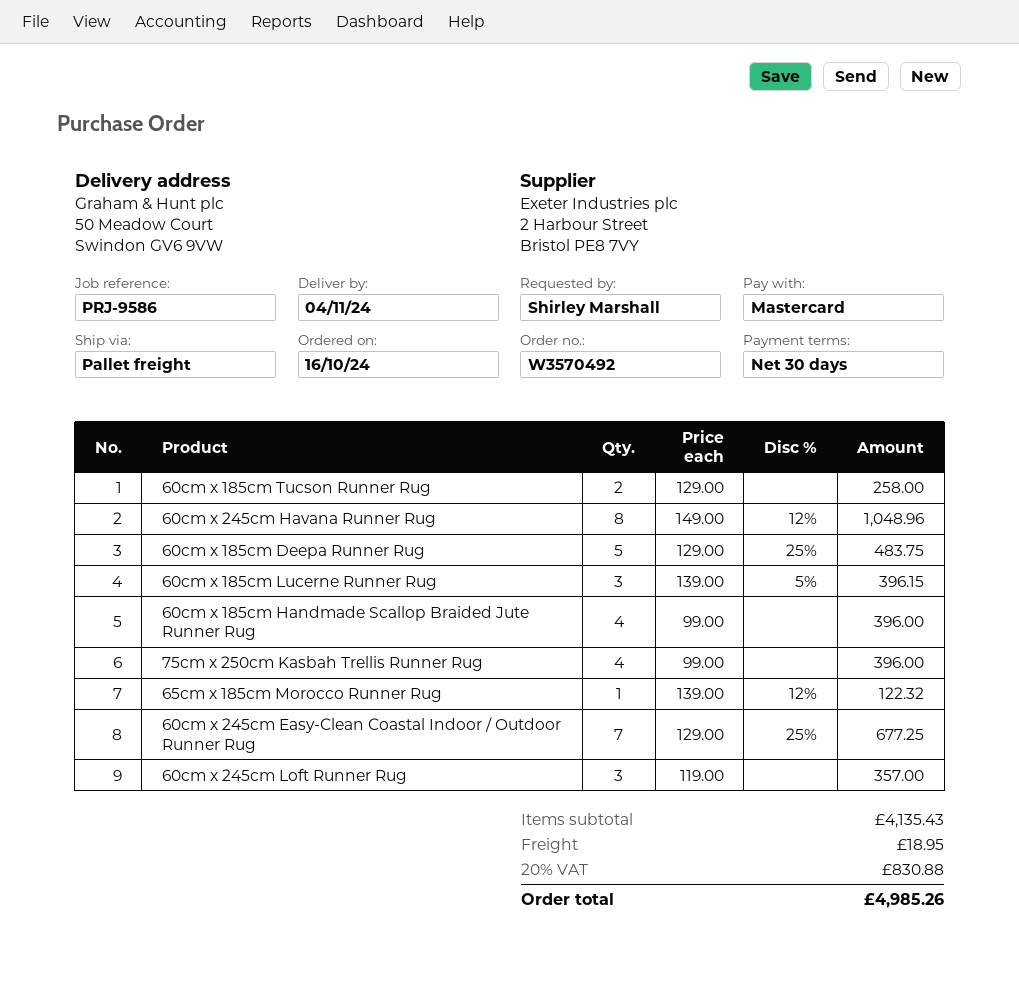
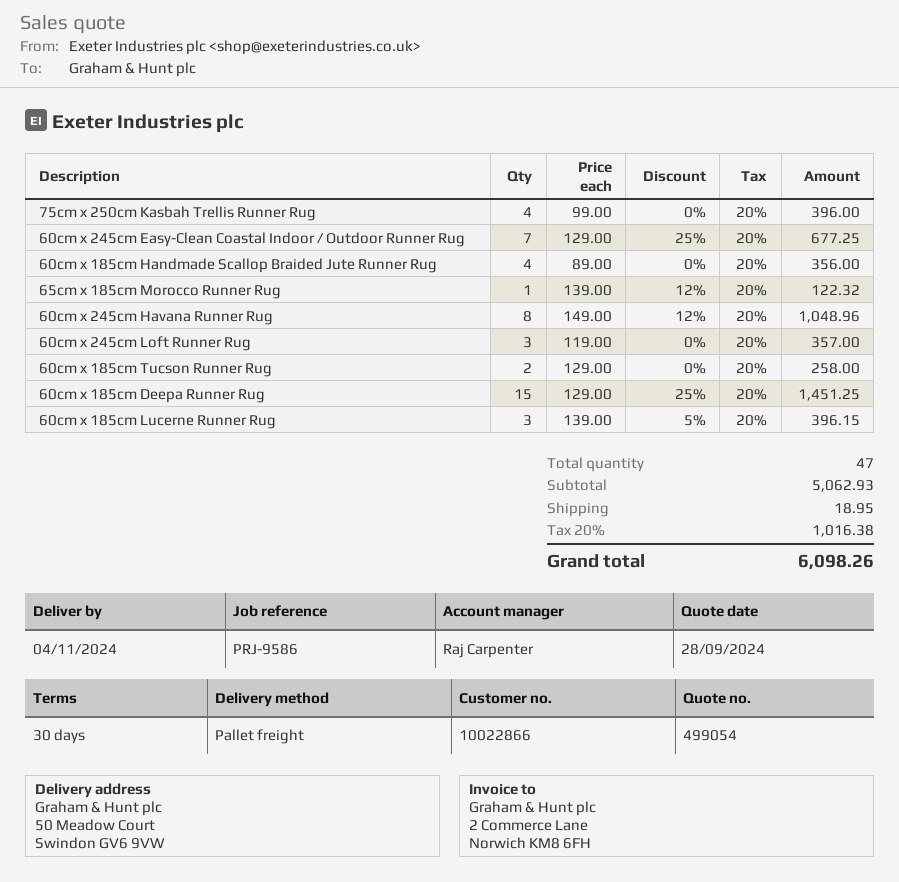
60cm x 185cm Deepa Runner Rug: 5 x 129.00 - 25% = 483.75 -> 15 x 129.00 - 25% = 1451.25
60cm x 185cm Handmade Scallop Braided Jute Runner Rug: 4 x 99.00 = 396.00 -> 4 x 89.00 = 356.00
subtotal: 4135.43 -> 5062.93
tax: 20% = 830.88 -> 20% = 1016.38
total: 4985.26 -> 6098.26

